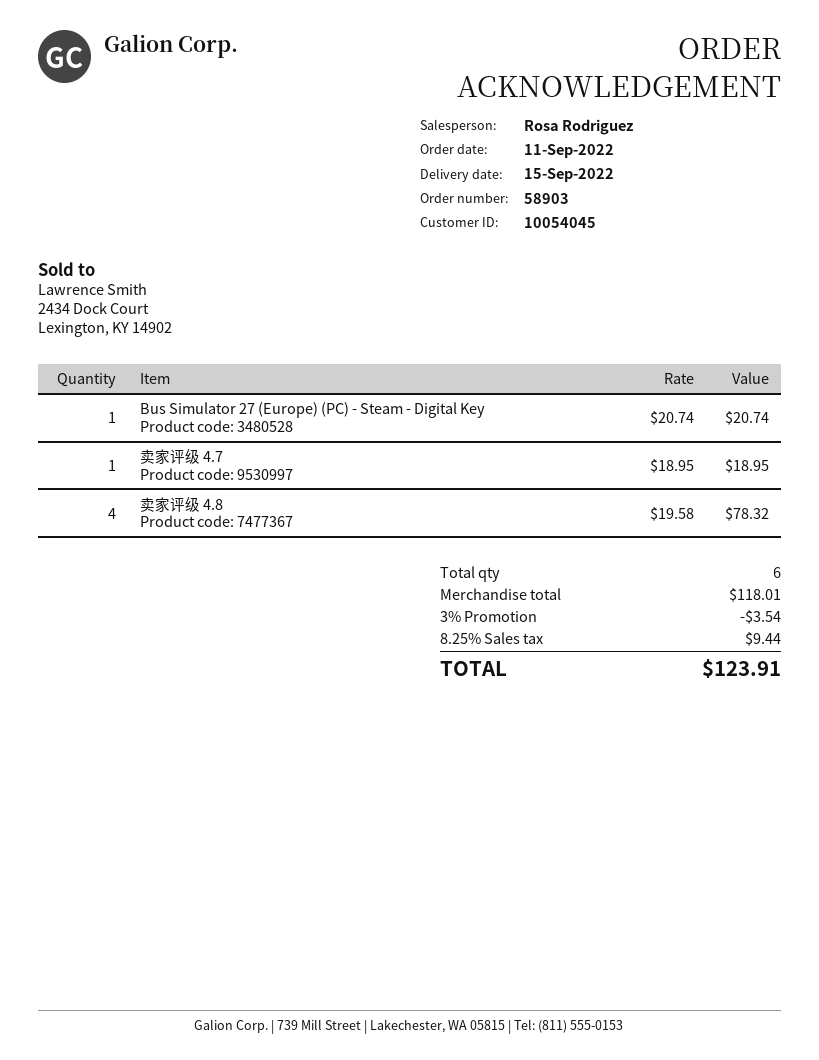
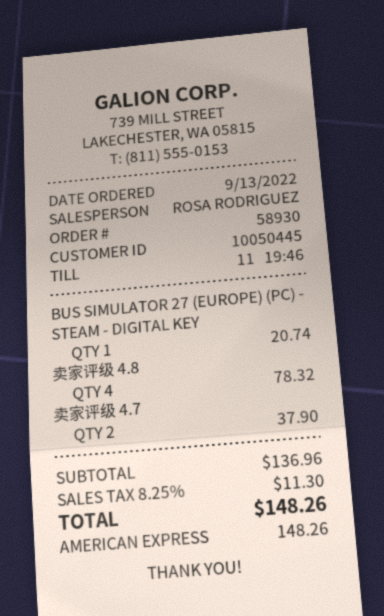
order number: 58903 -> 58930
order date: 2022-09-11 -> 2022-09-13
customer number: 10054045 -> 10050445
卖家评级 4.7: 1 for 18.95 -> 2 for 37.90
subtotal: 118.01 -> 136.96
discount: 3% = 3.54 -> none
tax: 8.25% = 9.44 -> 8.25% = 11.30
total: 123.91 -> 148.26

